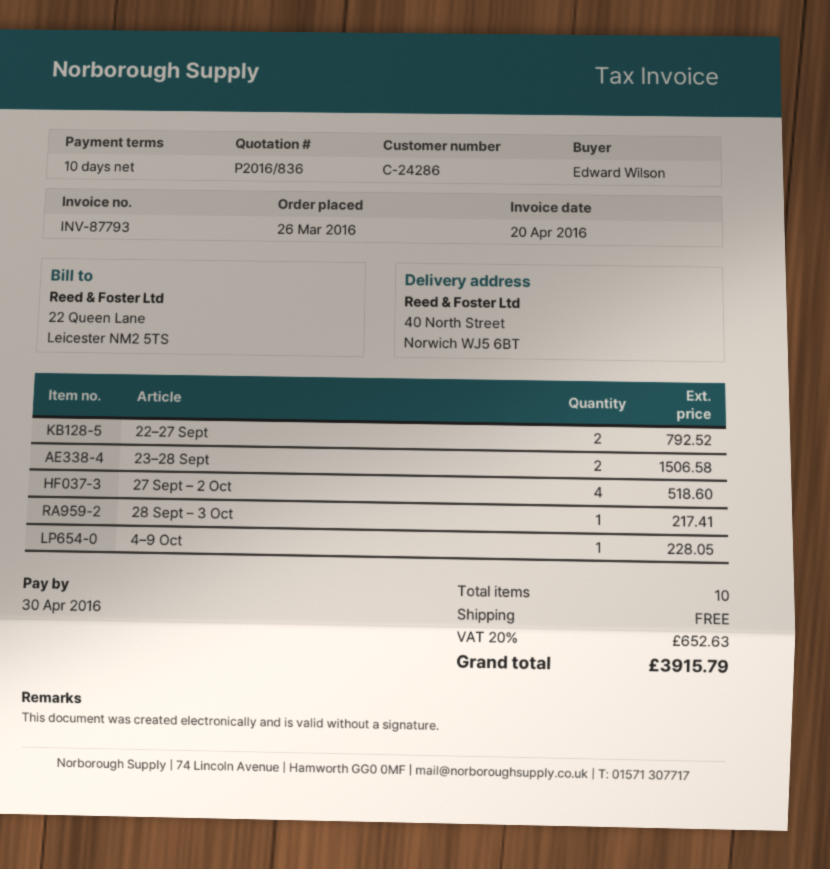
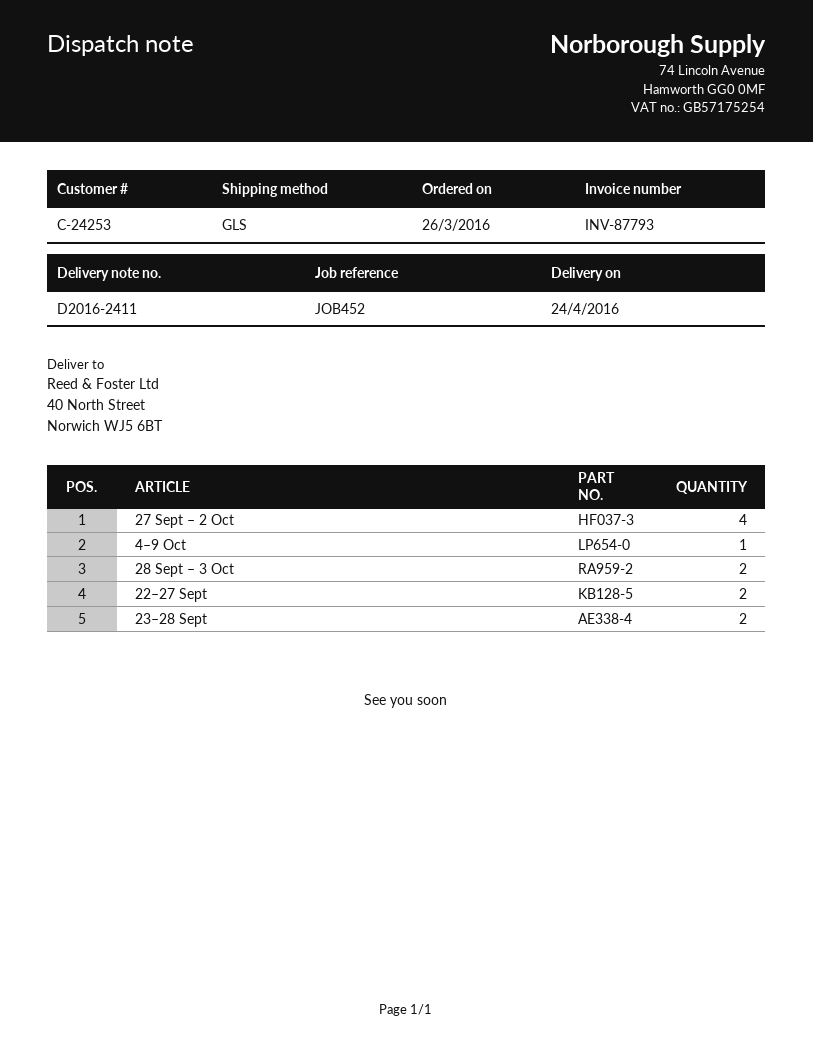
customer number: C-24286 -> C-24253
28 Sept – 3 Oct: 1 -> 2

